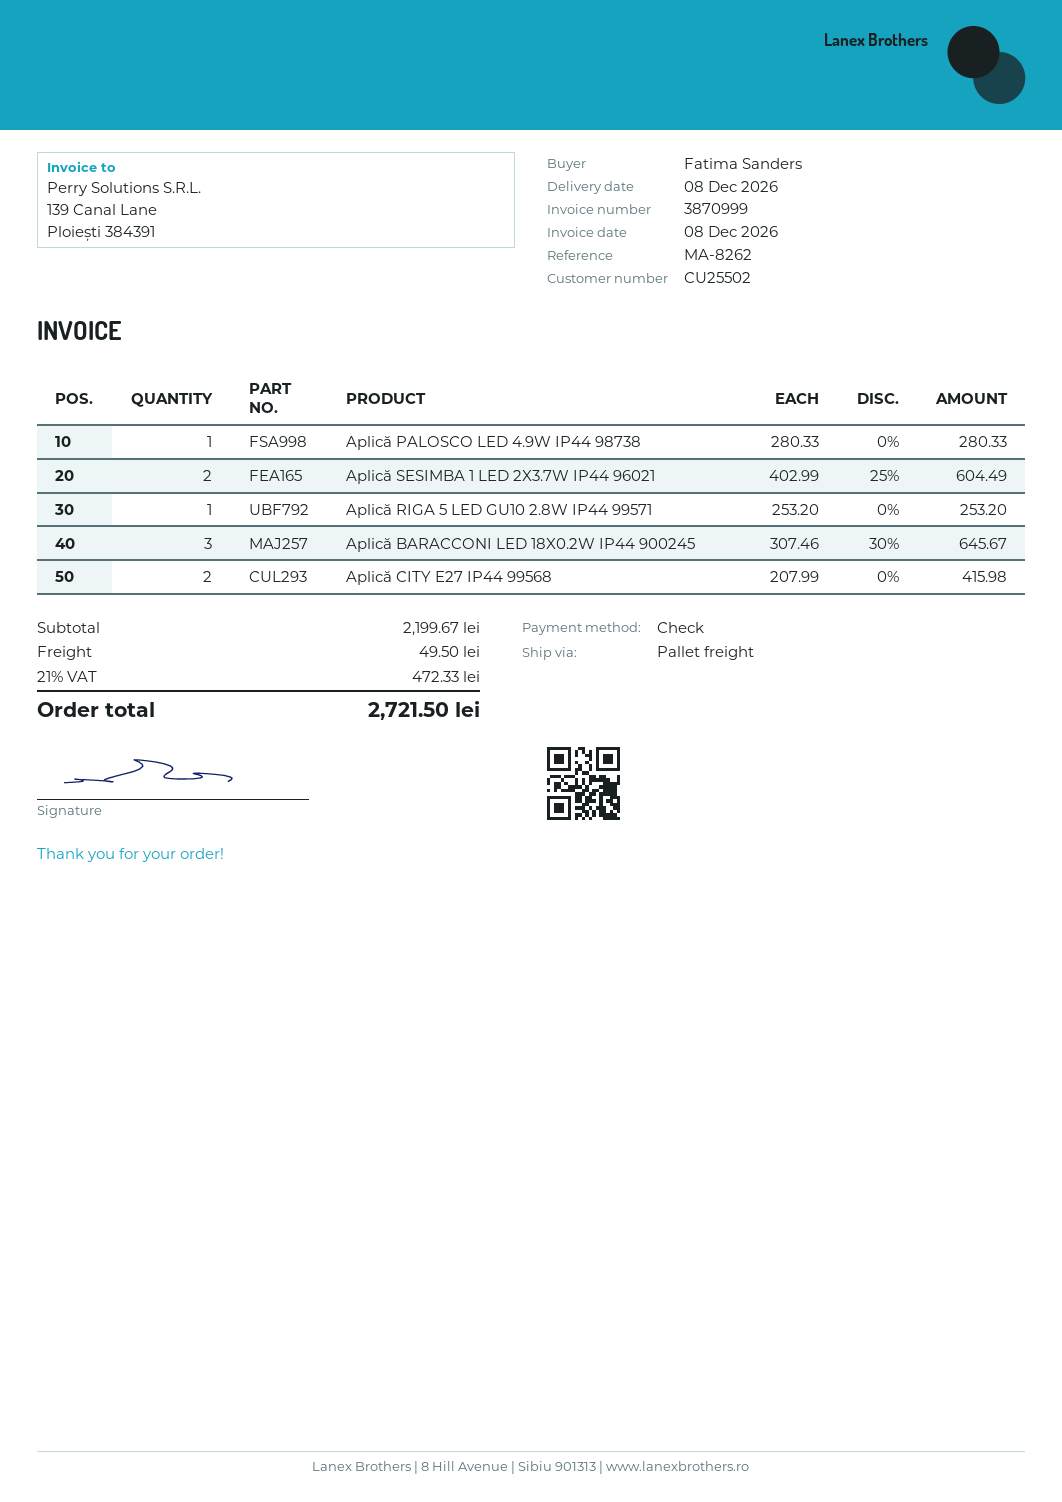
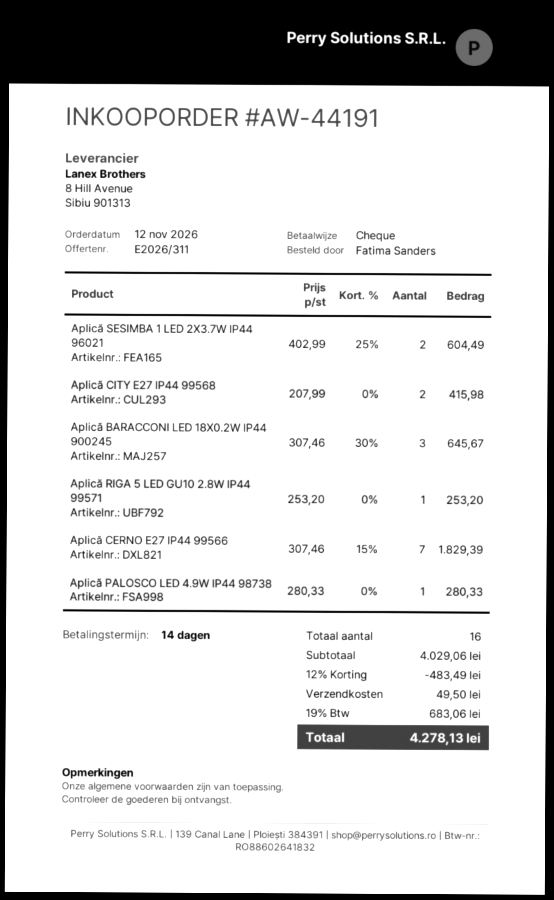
Aplică CERNO E27 IP44 99566: none -> 7 x 307.46 - 15% = 1829.39
subtotal: 2199.67 -> 4029.06
discount: none -> 12% = 483.49
tax: 21% = 472.33 -> 19% = 683.06
total: 2721.50 -> 4278.13

